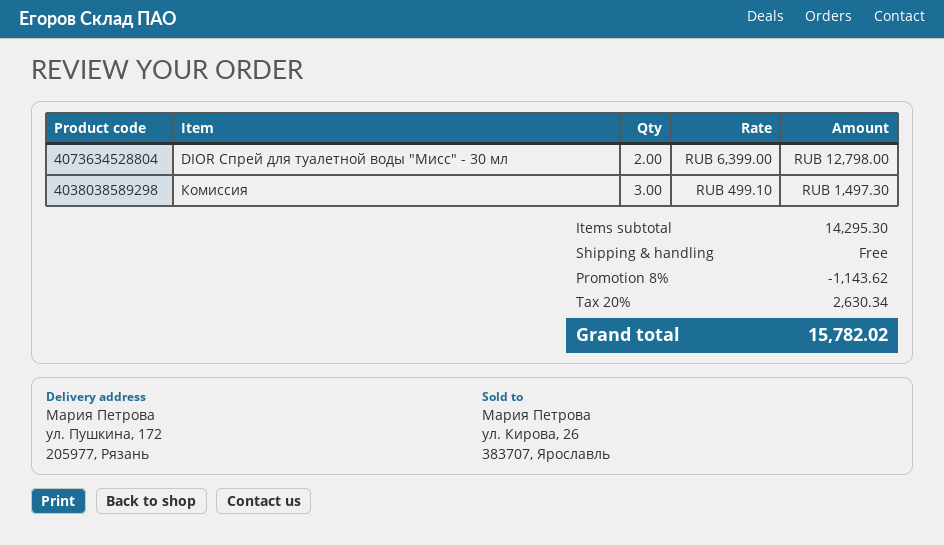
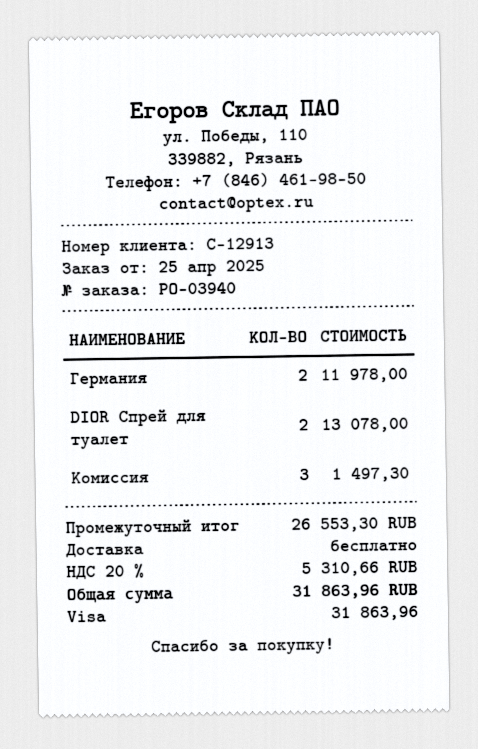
DIOR Спрей для туалетной воды "Мисс" - 30 мл: 2 for 12798.00 -> 2 for 13078.00
Германия: none -> 2 for 11978.00
subtotal: 14295.30 -> 26553.30
discount: 8% = 1143.62 -> none
tax: 20% = 2630.34 -> 20% = 5310.66
total: 15782.02 -> 31863.96

